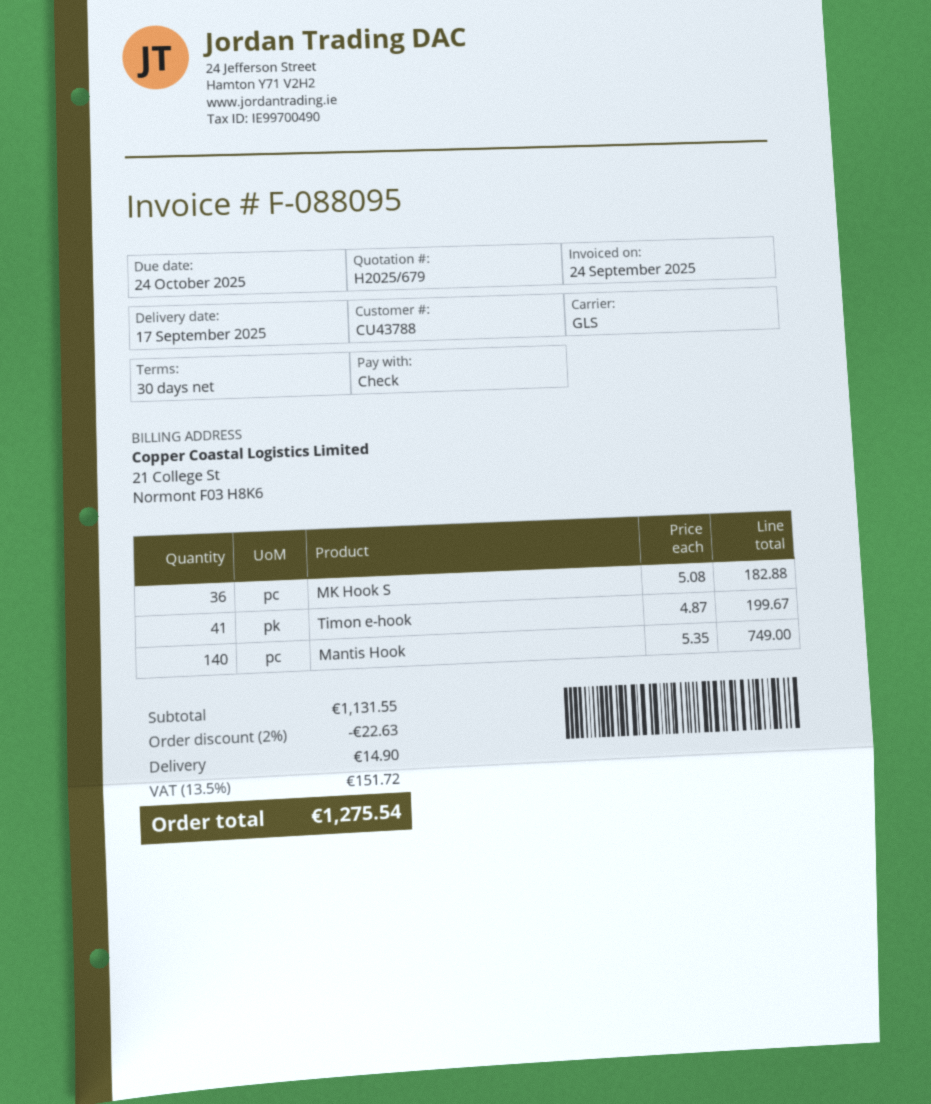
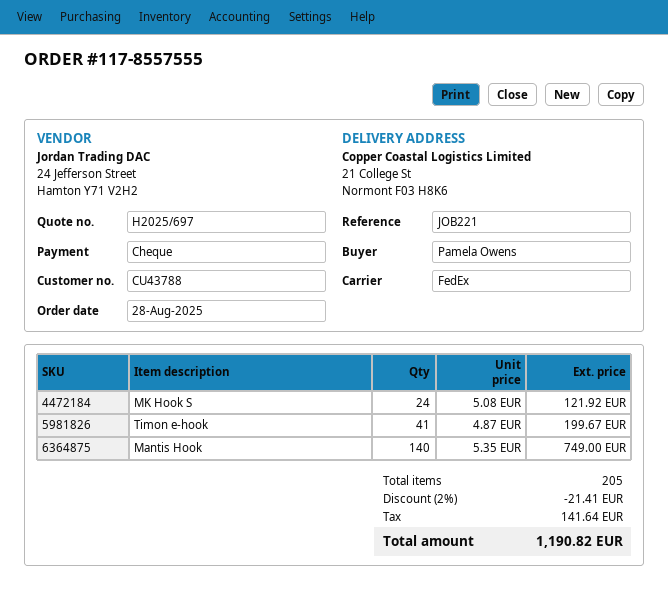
quote number: H2025/679 -> H2025/697
shipping method: GLS -> FedEx
MK Hook S: 36 x 5.08 = 182.88 -> 24 x 5.08 = 121.92
discount: 2% = 22.63 -> 2% = 21.41
shipping: 14.90 -> none
tax: 151.72 -> 141.64
total: 1275.54 -> 1190.82

